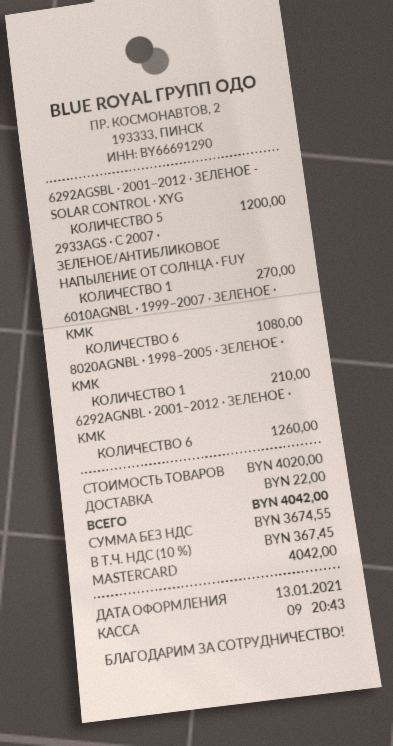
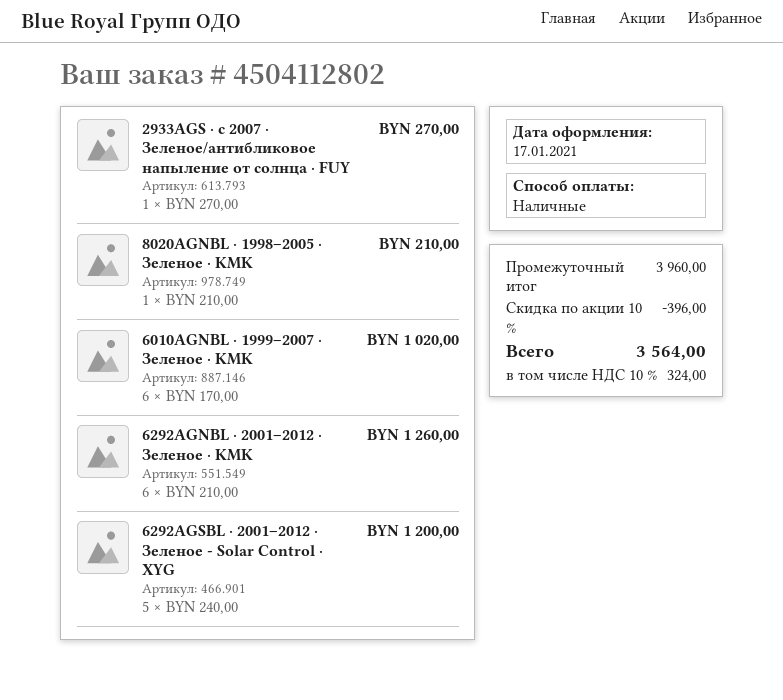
order date: 2021-01-13 -> 2021-01-17
payment method: Mastercard -> cash
6010AGNBL · 1999–2007 · ЗЕЛЕНОЕ · KMK: 6 for 1080.00 -> 6 for 1020.00
subtotal: 4020.00 -> 3960.00
discount: none -> 10% = 396.00
shipping: 22.00 -> none
tax: 10% = 367.45 -> 10% = 324.00
total: 4042.00 -> 3564.00

